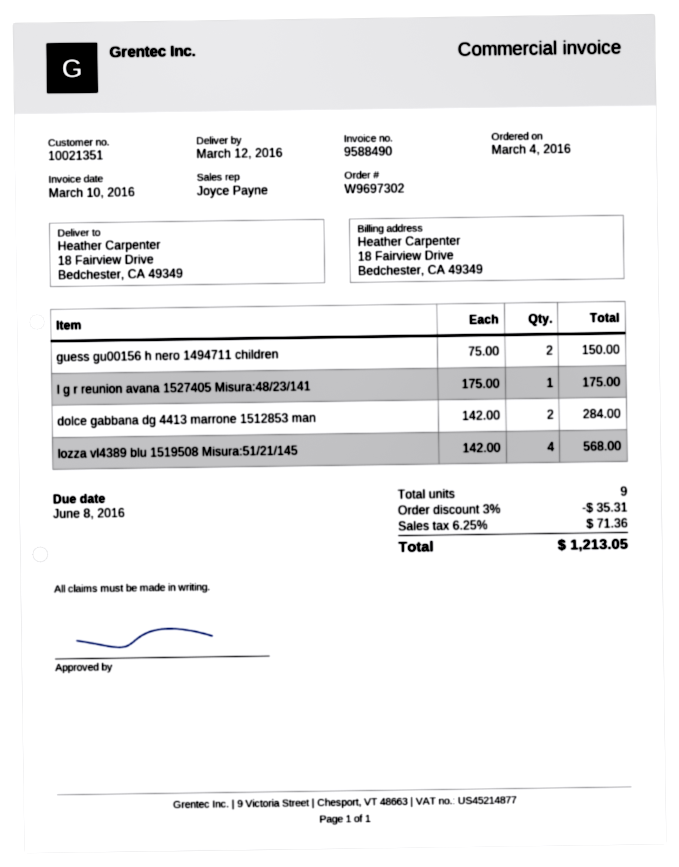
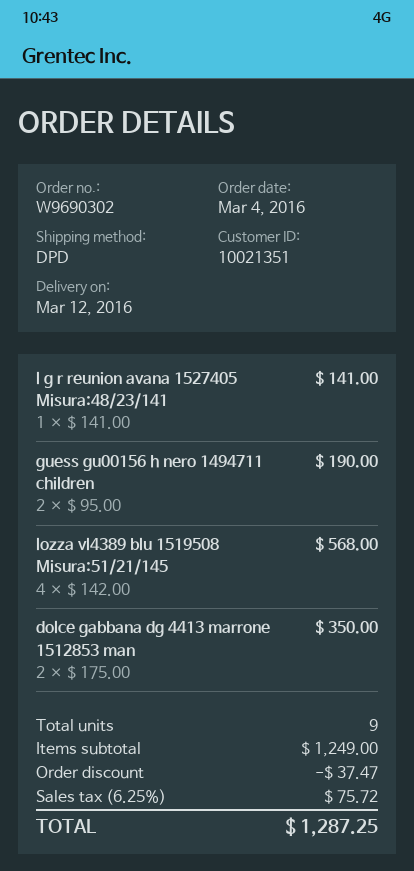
order number: W9697302 -> W9690302
guess gu00156 h nero 1494711 children: 2 x 75.00 = 150.00 -> 2 x 95.00 = 190.00
l g r reunion avana 1527405 Misura:48/23/141: 1 x 175.00 = 175.00 -> 1 x 141.00 = 141.00
dolce gabbana dg 4413 marrone 1512853 man: 2 x 142.00 = 284.00 -> 2 x 175.00 = 350.00
discount: 35.31 -> 37.47
tax: 6.25% = 71.36 -> 6.25% = 75.72
total: 1213.05 -> 1287.25

